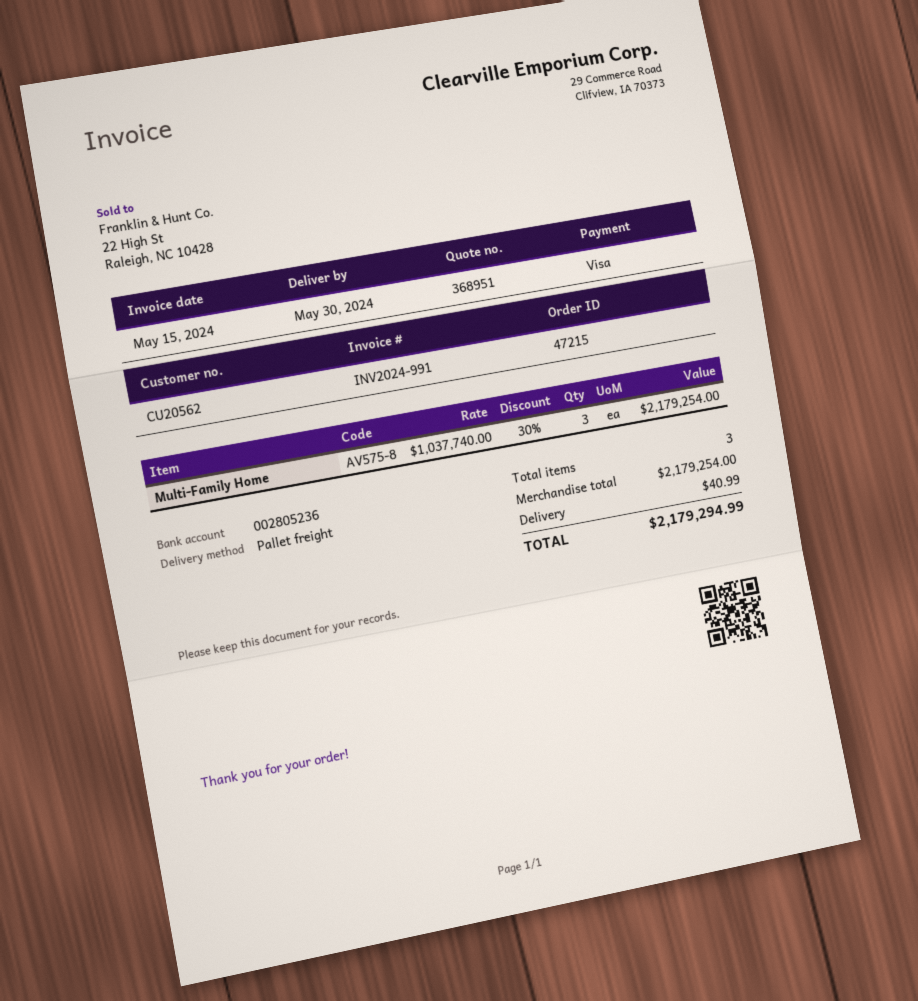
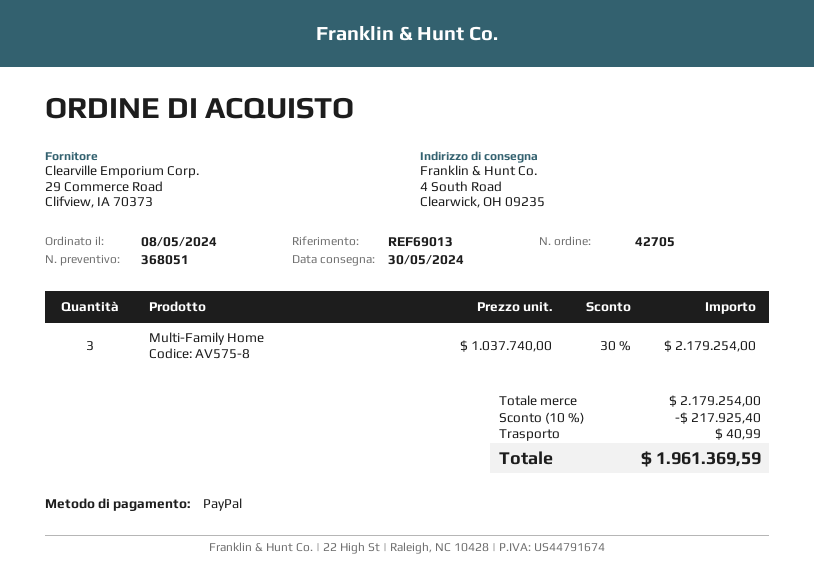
quote number: 368951 -> 368051
order number: 47215 -> 42705
payment method: Visa -> PayPal
discount: none -> 10% = 217925.40
total: 2179294.99 -> 1961369.59

